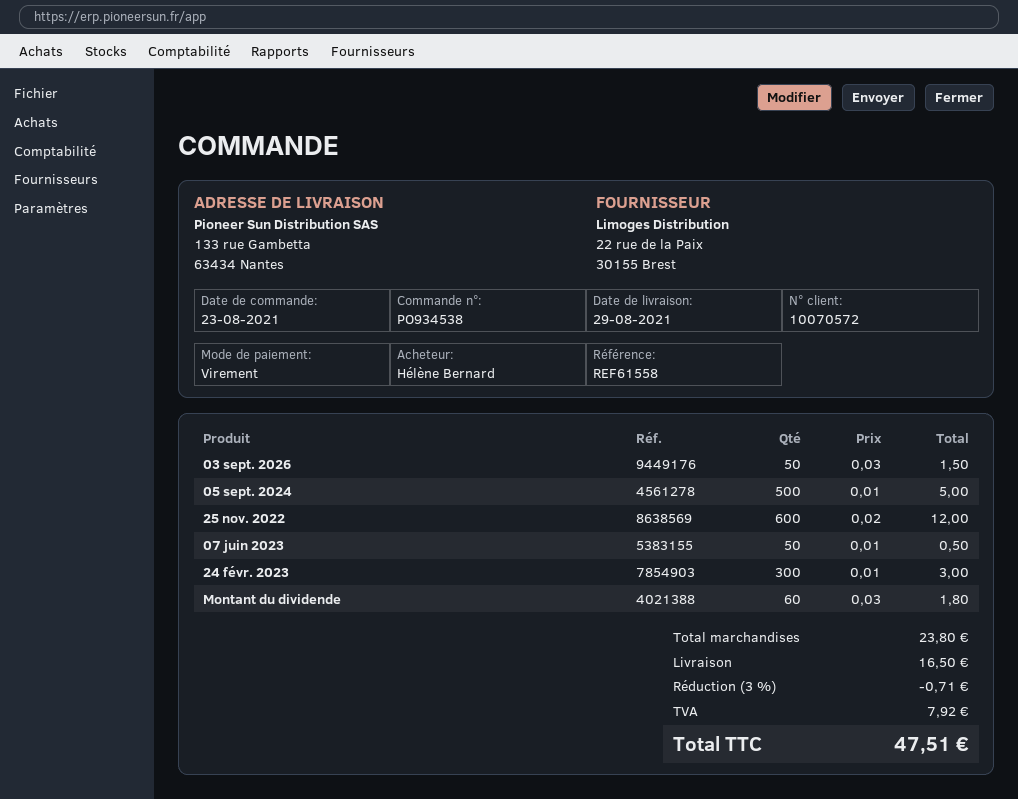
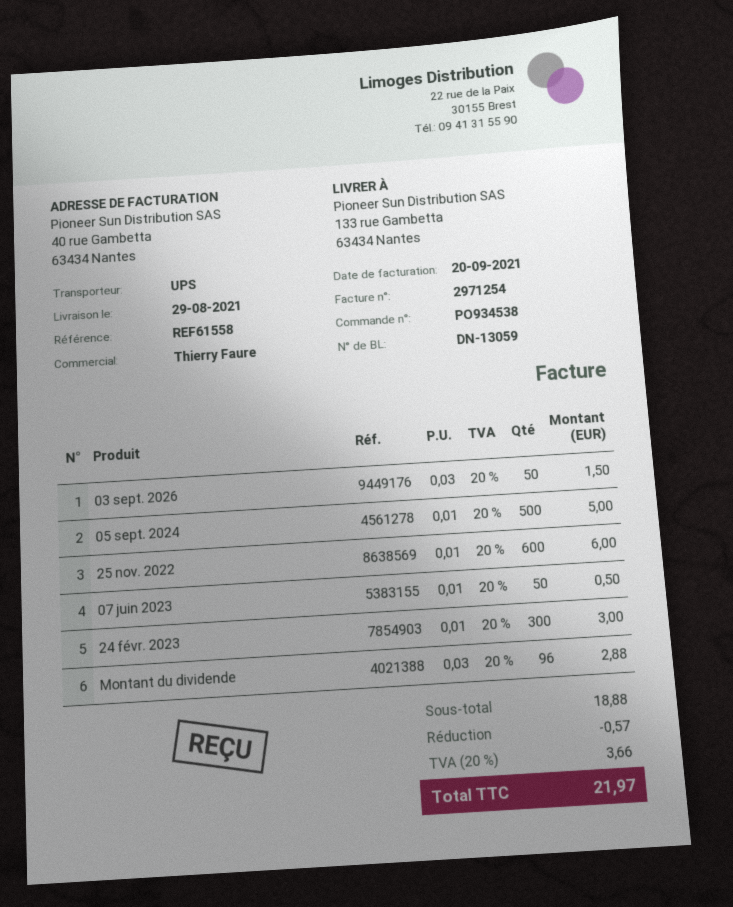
25 nov. 2022: 600 x 0.02 = 12.00 -> 600 x 0.01 = 6.00
Montant du dividende: 60 x 0.03 = 1.80 -> 96 x 0.03 = 2.88
subtotal: 23.80 -> 18.88
discount: 0.71 -> 0.57
shipping: 16.50 -> none
tax: 7.92 -> 3.66
total: 47.51 -> 21.97

